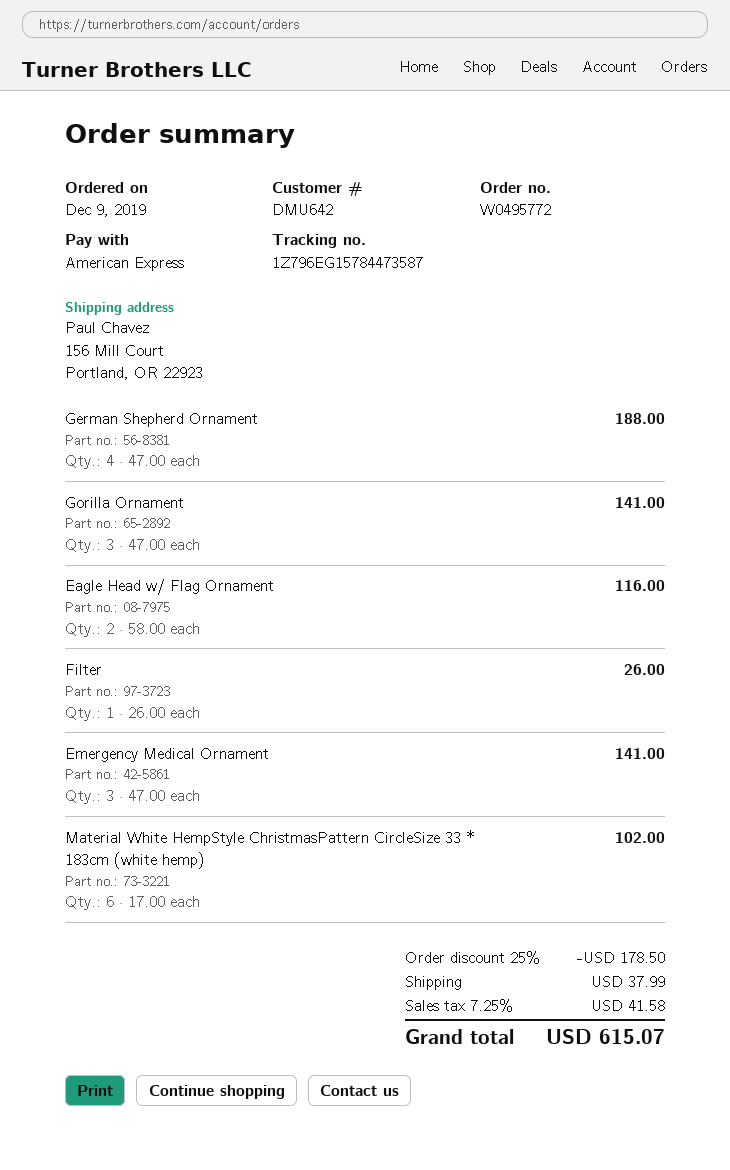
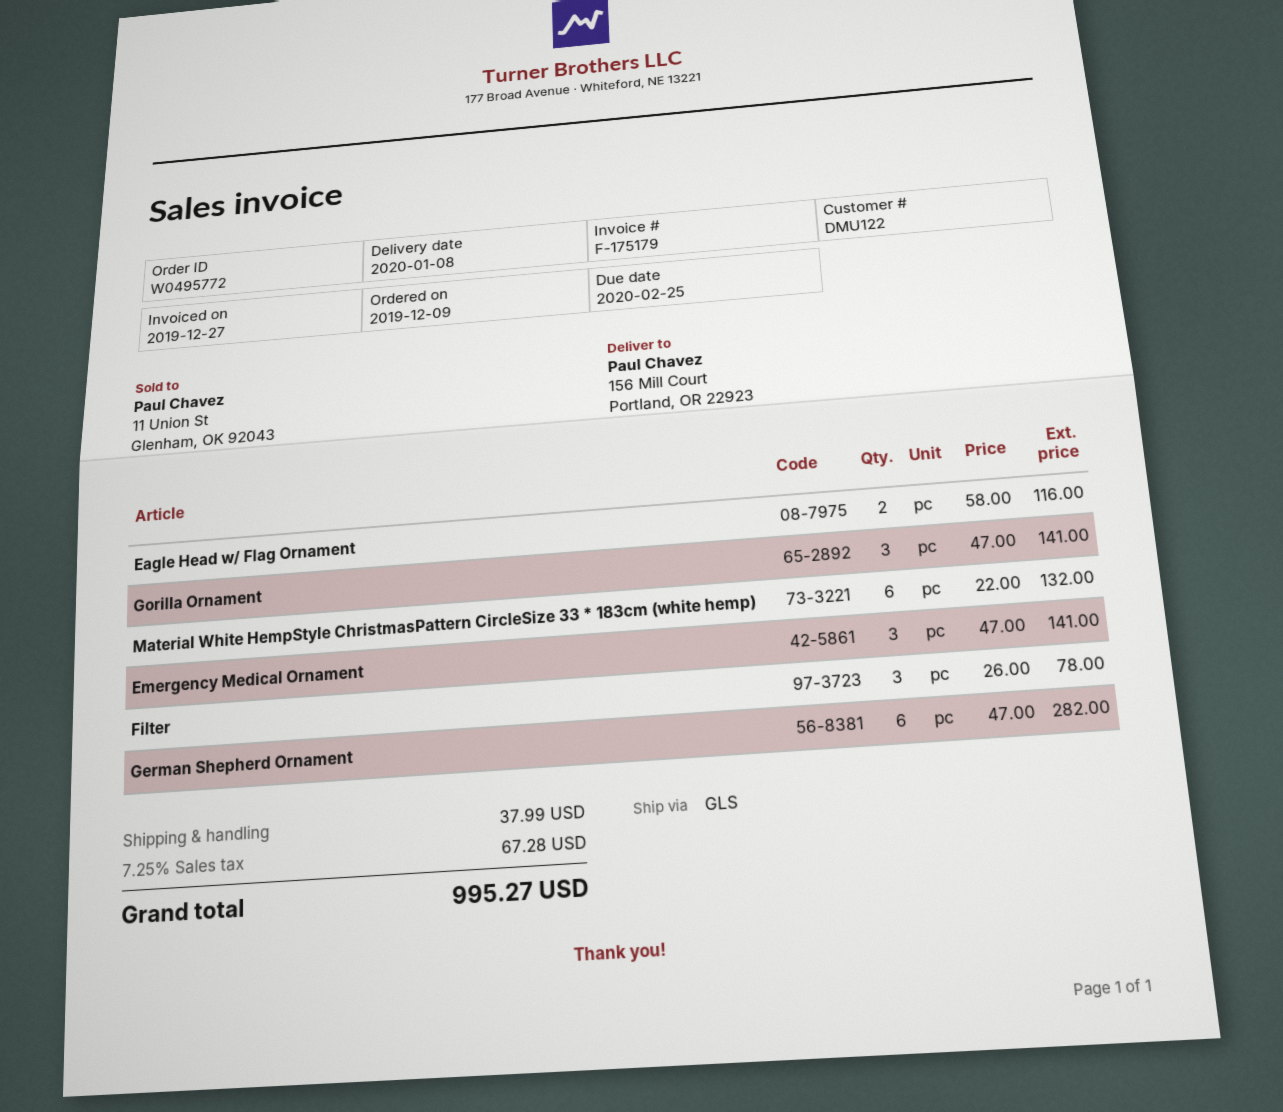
customer number: DMU642 -> DMU122
German Shepherd Ornament: 4 x 47.00 = 188.00 -> 6 x 47.00 = 282.00
Filter: 1 x 26.00 = 26.00 -> 3 x 26.00 = 78.00
Material White HempStyle ChristmasPattern CircleSize 33 * 183cm (white hemp): 6 x 17.00 = 102.00 -> 6 x 22.00 = 132.00
discount: 25% = 178.50 -> none
tax: 7.25% = 41.58 -> 7.25% = 67.28
total: 615.07 -> 995.27

